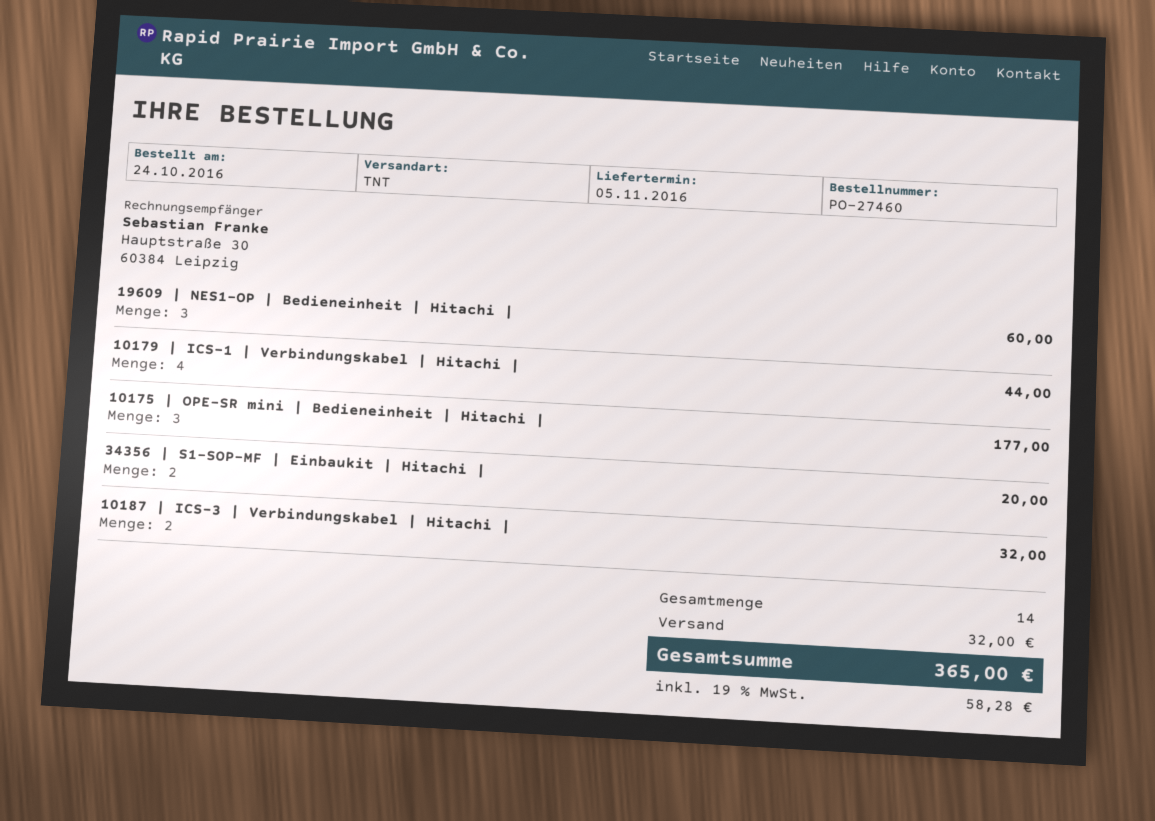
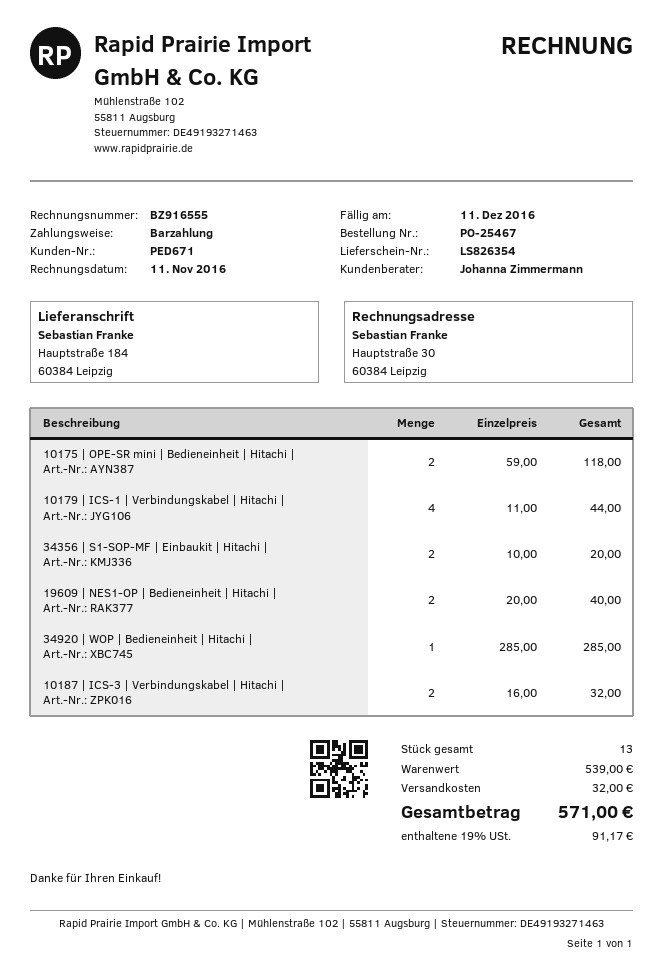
order number: PO-27460 -> PO-25467
19609 | NES1-OP | Bedieneinheit | Hitachi |: 3 for 60.00 -> 2 for 40.00
10175 | OPE-SR mini | Bedieneinheit | Hitachi |: 3 for 177.00 -> 2 for 118.00
34920 | WOP | Bedieneinheit | Hitachi |: none -> 1 for 285.00
total quantity: 14 -> 13
tax: 19% = 58.28 -> 19% = 91.17
total: 365.00 -> 571.00

